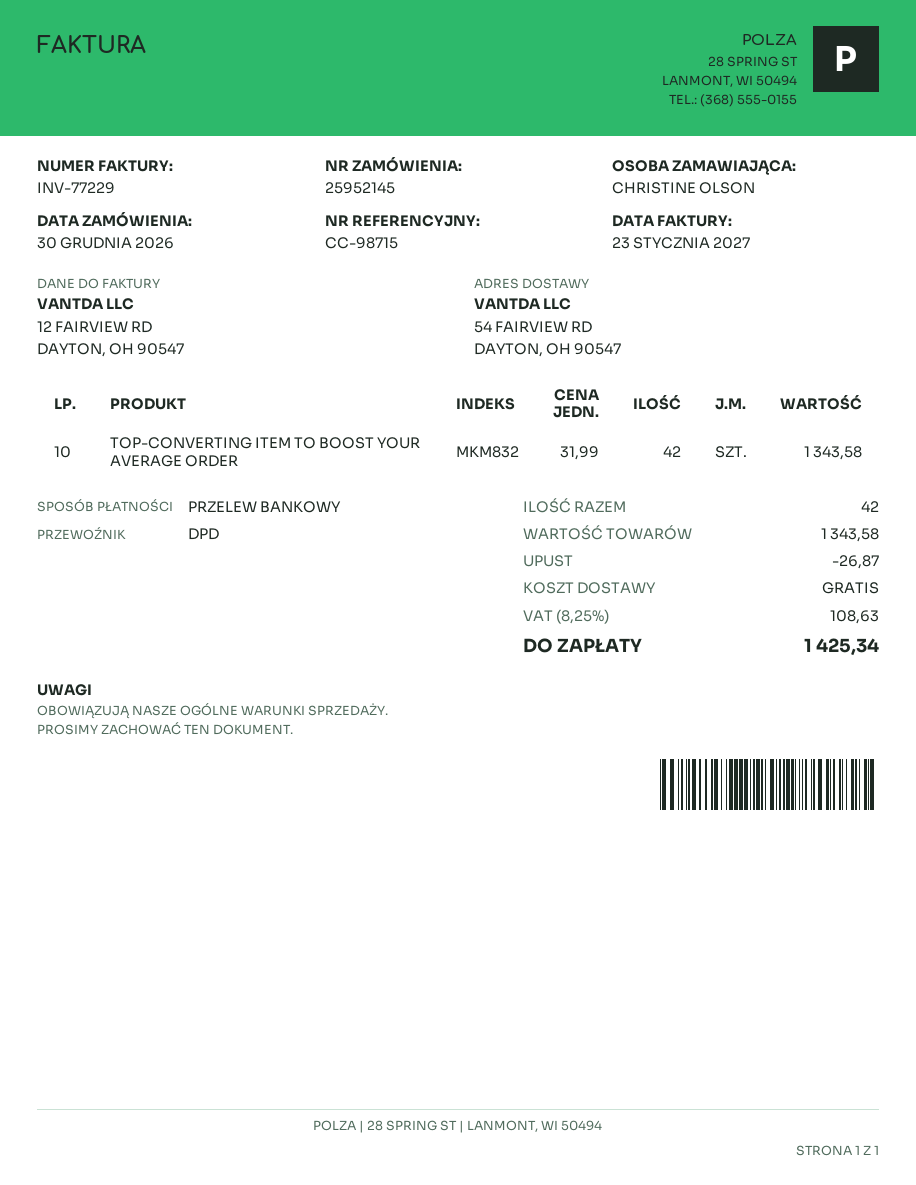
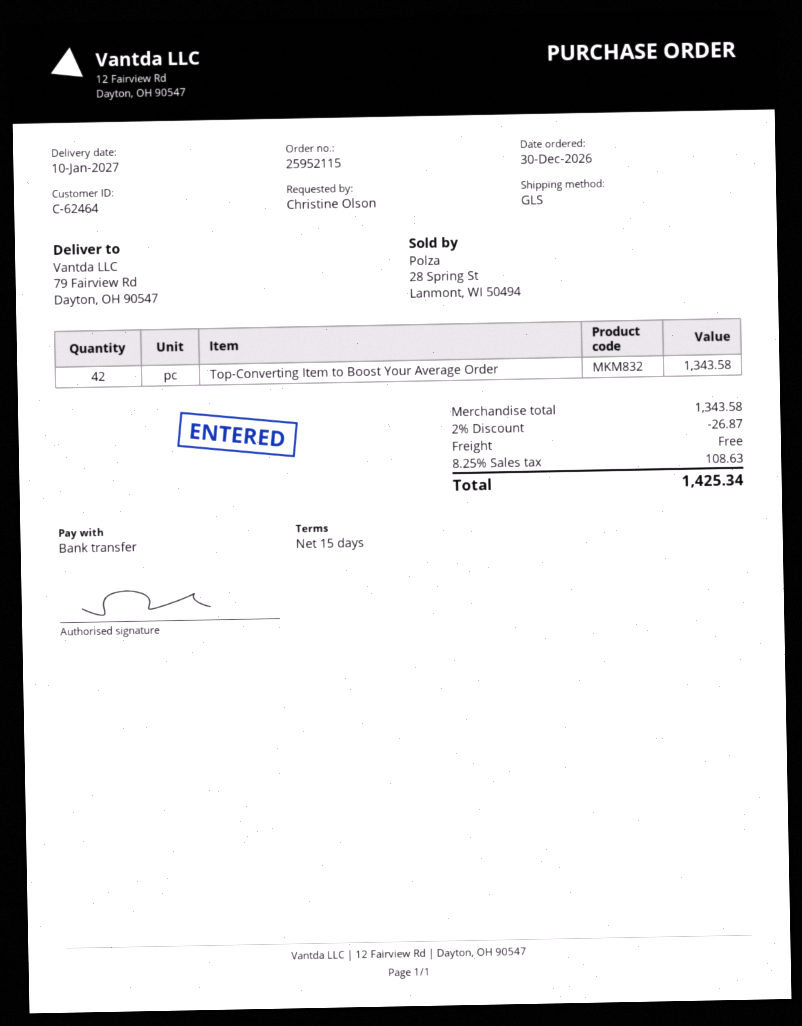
order number: 25952145 -> 25952115
shipping method: DPD -> GLS
ship to: 54 FAIRVIEW RD, DAYTON, OH 90547 -> 79 Fairview Rd, Dayton, OH 90547

